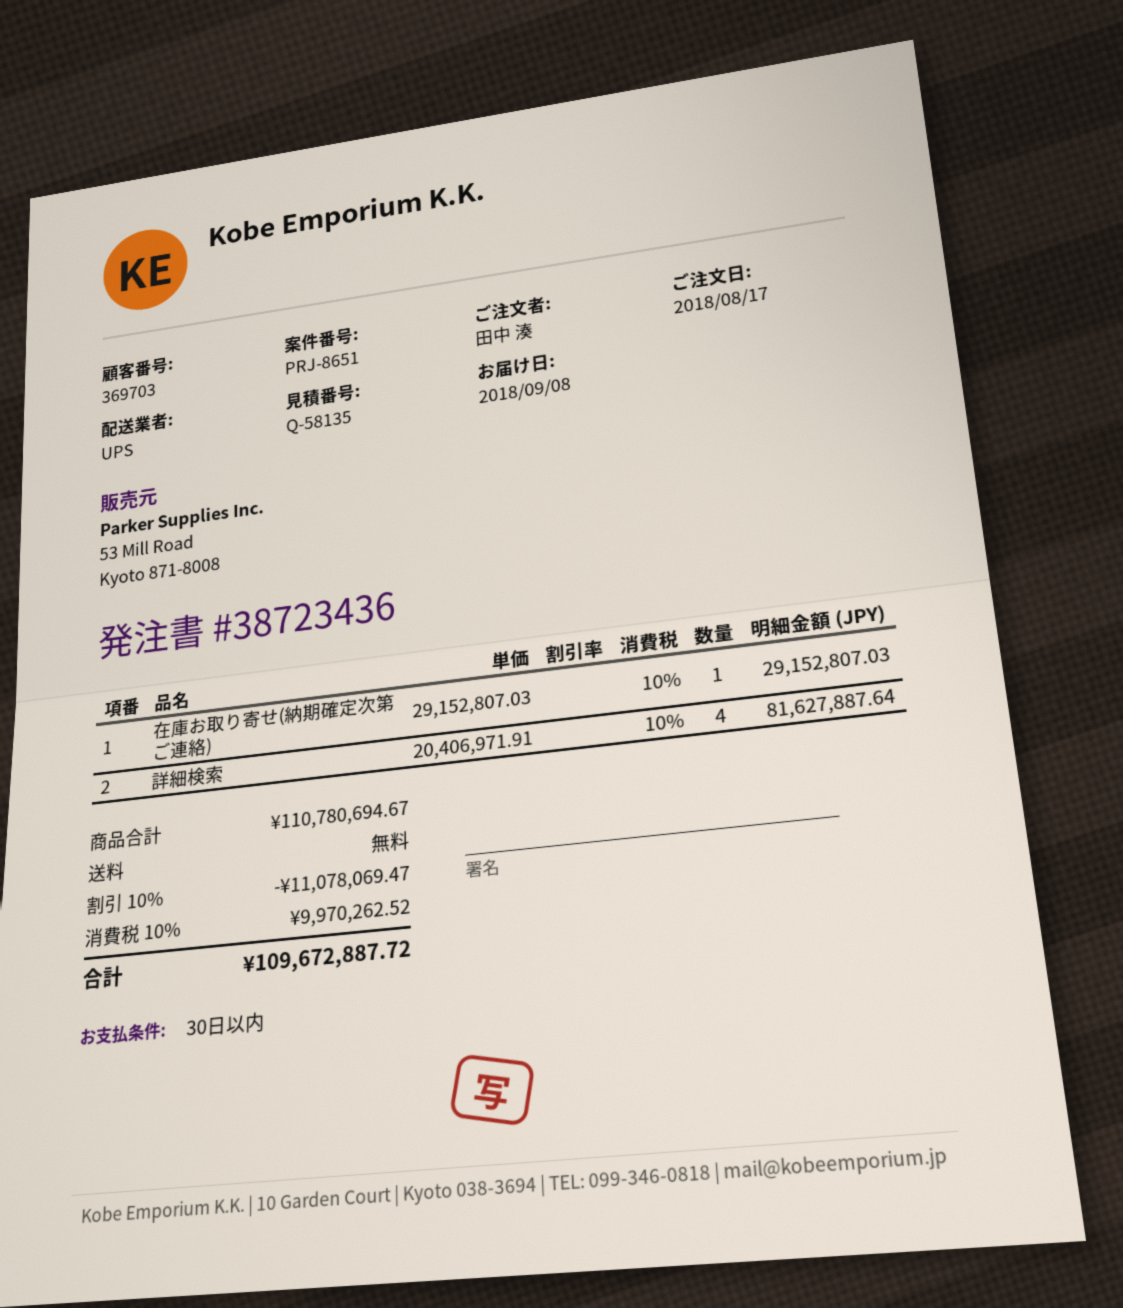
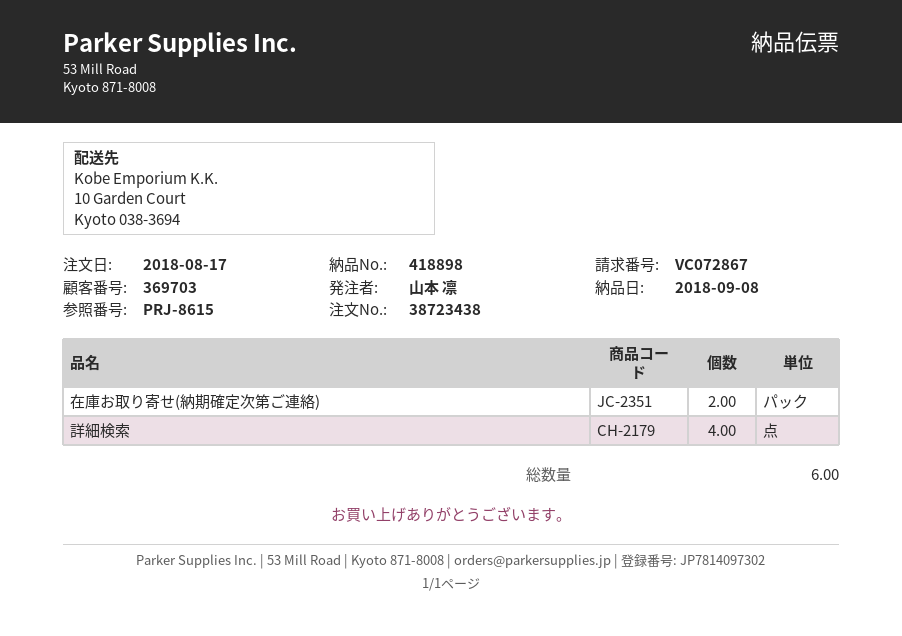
order number: 38723436 -> 38723438
reference: PRJ-8651 -> PRJ-8615
ordered by: 田中 湊 -> 山本 凛
在庫お取り寄せ(納期確定次第ご連絡): 1 -> 2

